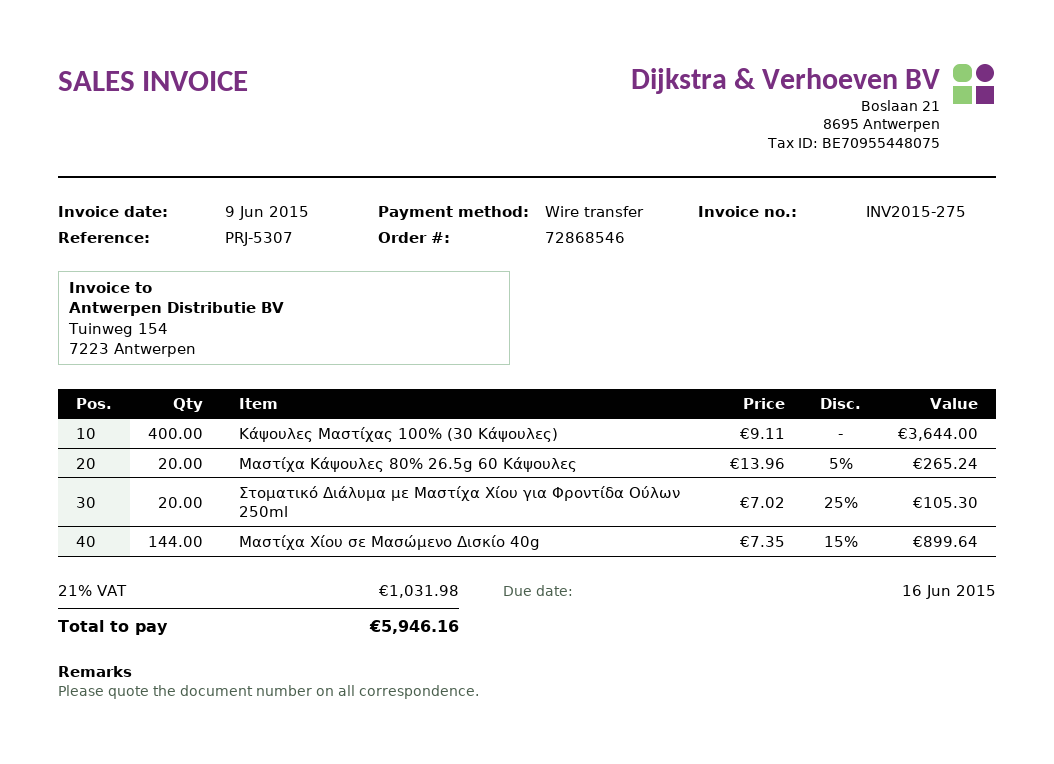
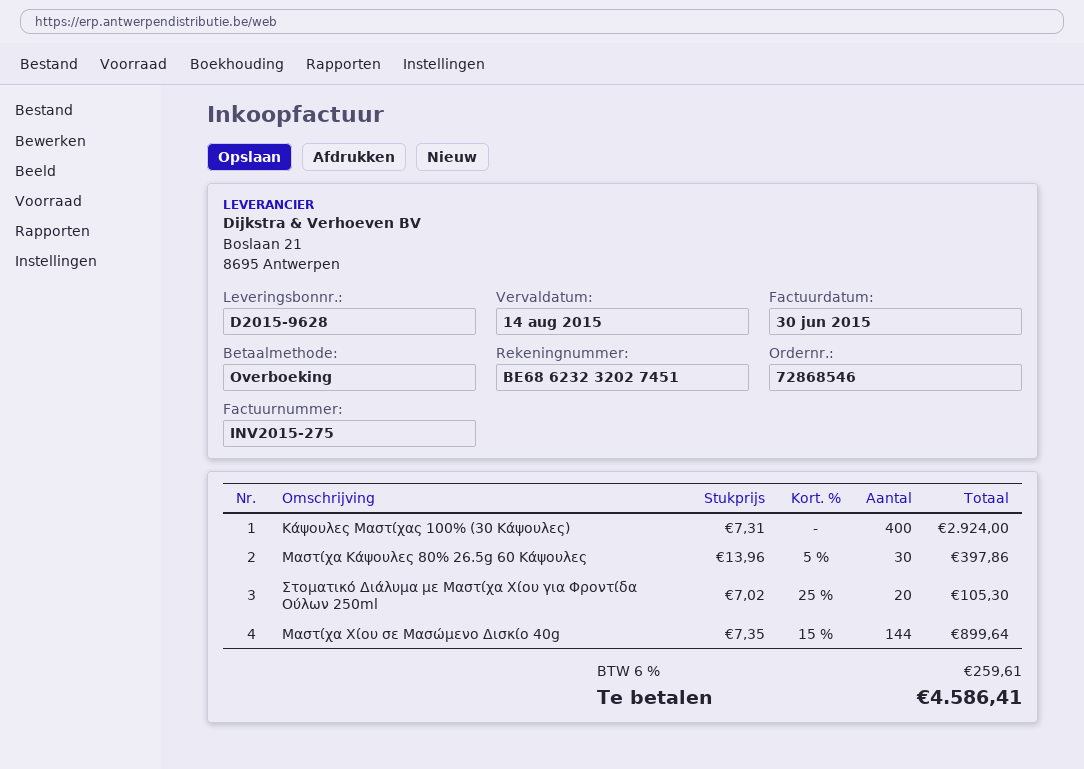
invoice date: 2015-06-09 -> 2015-06-30
due date: 2015-06-16 -> 2015-08-14
Κάψουλες Μαστίχας 100% (30 Κάψουλες): 400 x 9.11 = 3644.00 -> 400 x 7.31 = 2924.00
Μαστίχα Κάψουλες 80% 26.5g 60 Κάψουλες: 20 x 13.96 - 5% = 265.24 -> 30 x 13.96 - 5% = 397.86
tax: 21% = 1031.98 -> 6% = 259.61
total: 5946.16 -> 4586.41

